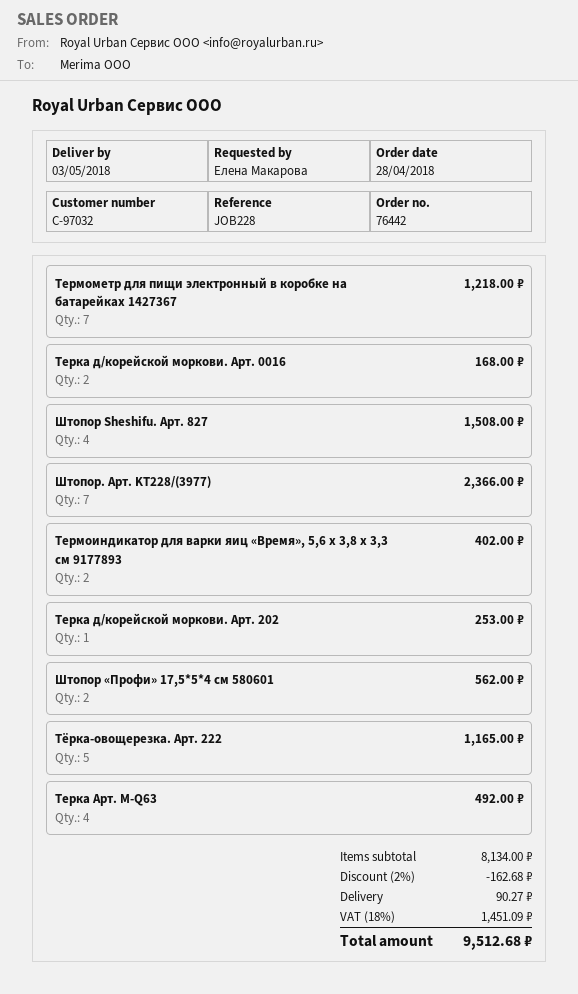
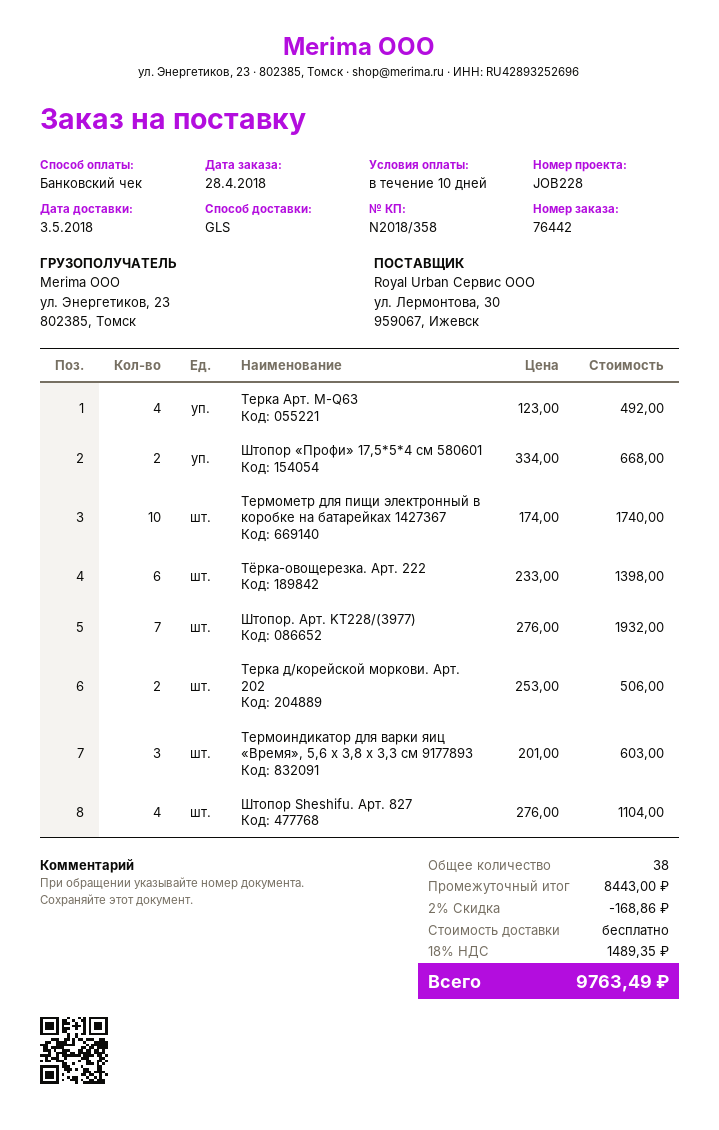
Термометр для пищи электронный в коробке на батарейках 1427367: 7 for 1218.00 -> 10 for 1740.00
Терка д/корейской моркови. Арт. 0016: 2 for 168.00 -> none
Штопор Sheshifu. Арт. 827: 4 for 1508.00 -> 4 for 1104.00
Штопор. Арт. KT228/(3977): 7 for 2366.00 -> 7 for 1932.00
Термоиндикатор для варки яиц «Время», 5,6 х 3,8 х 3,3 см 9177893: 2 for 402.00 -> 3 for 603.00
Терка д/корейской моркови. Арт. 202: 1 for 253.00 -> 2 for 506.00
Штопор «Профи» 17,5*5*4 см 580601: 2 for 562.00 -> 2 for 668.00
Тёрка-овощерезка. Арт. 222: 5 for 1165.00 -> 6 for 1398.00
subtotal: 8134.00 -> 8443.00
discount: 2% = 162.68 -> 2% = 168.86
shipping: 90.27 -> 0.00
tax: 18% = 1451.09 -> 18% = 1489.35
total: 9512.68 -> 9763.49

